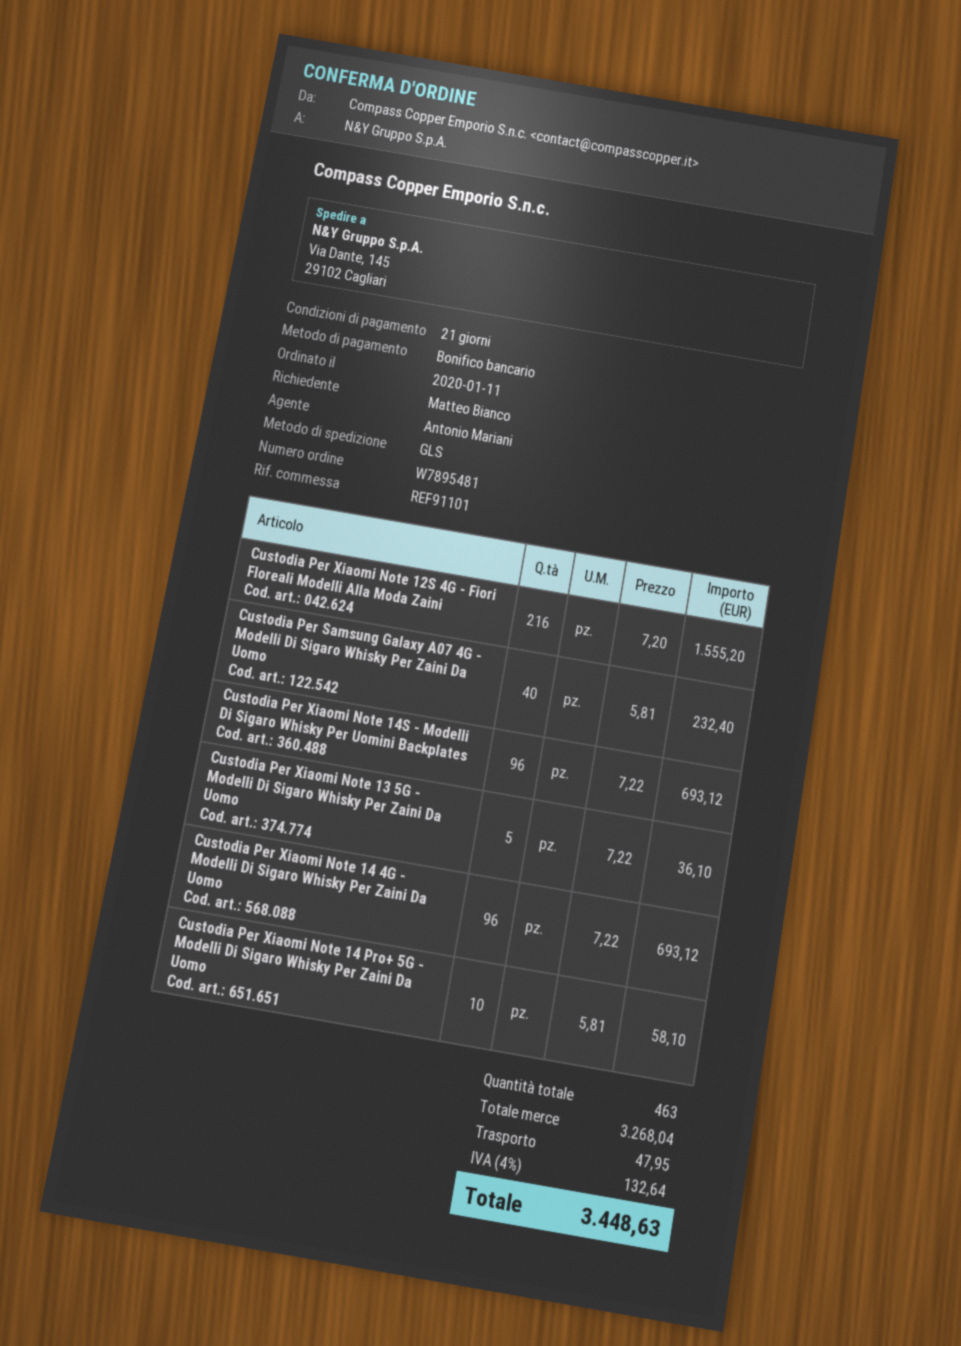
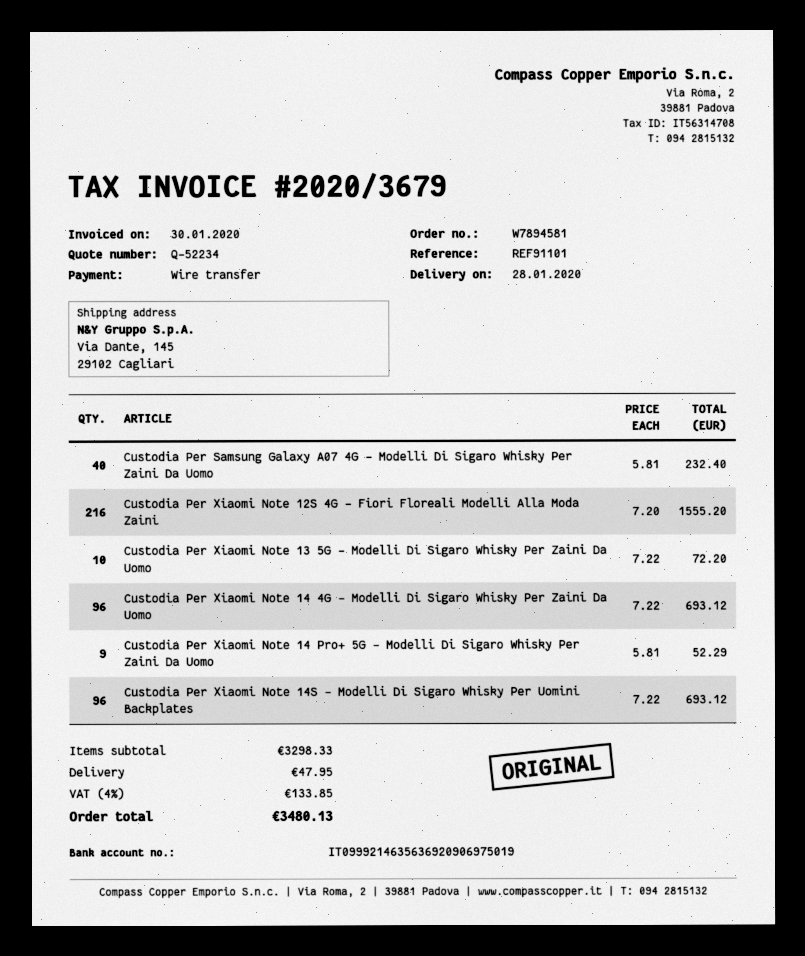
order number: W7895481 -> W7894581
Custodia Per Xiaomi Note 13 5G - Modelli Di Sigaro Whisky Per Zaini Da Uomo: 5 x 7.22 = 36.10 -> 10 x 7.22 = 72.20
Custodia Per Xiaomi Note 14 Pro+ 5G - Modelli Di Sigaro Whisky Per Zaini Da Uomo: 10 x 5.81 = 58.10 -> 9 x 5.81 = 52.29
subtotal: 3268.04 -> 3298.33
tax: 4% = 132.64 -> 4% = 133.85
total: 3448.63 -> 3480.13

